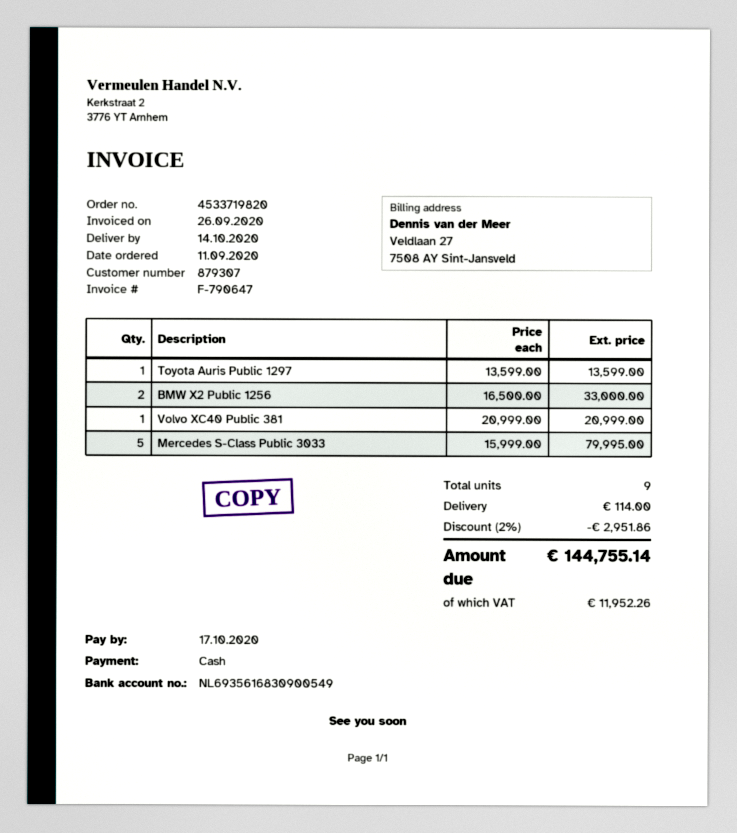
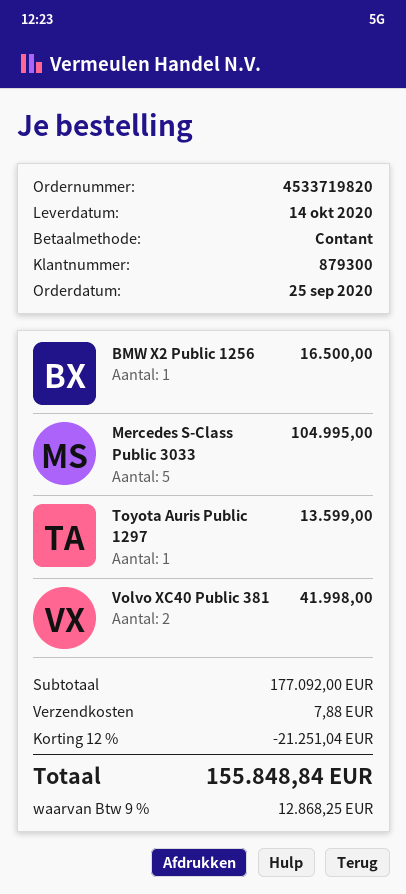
order date: 2020-09-11 -> 2020-09-25
customer number: 879307 -> 879300
BMW X2 Public 1256: 2 for 33000.00 -> 1 for 16500.00
Volvo XC40 Public 381: 1 for 20999.00 -> 2 for 41998.00
Mercedes S-Class Public 3033: 5 for 79995.00 -> 5 for 104995.00
discount: 2% = 2951.86 -> 12% = 21251.04
shipping: 114.00 -> 7.88
tax: 11952.26 -> 12868.25
total: 144755.14 -> 155848.84

